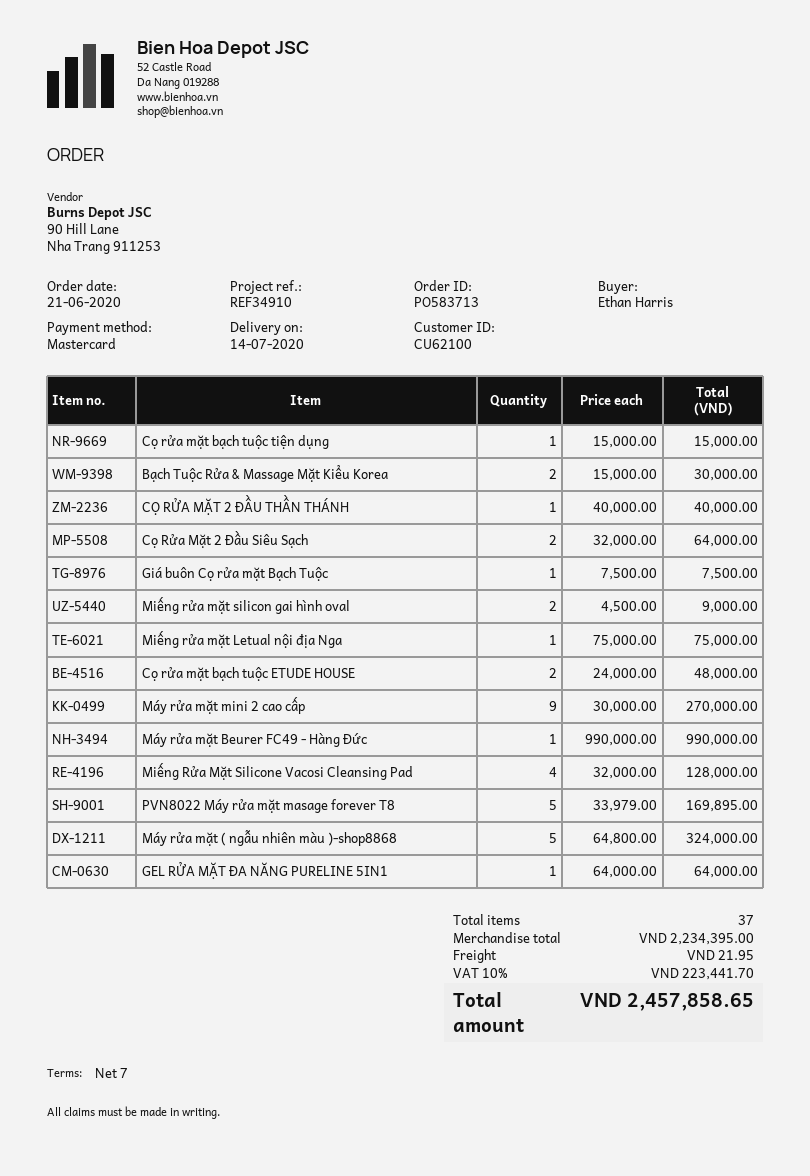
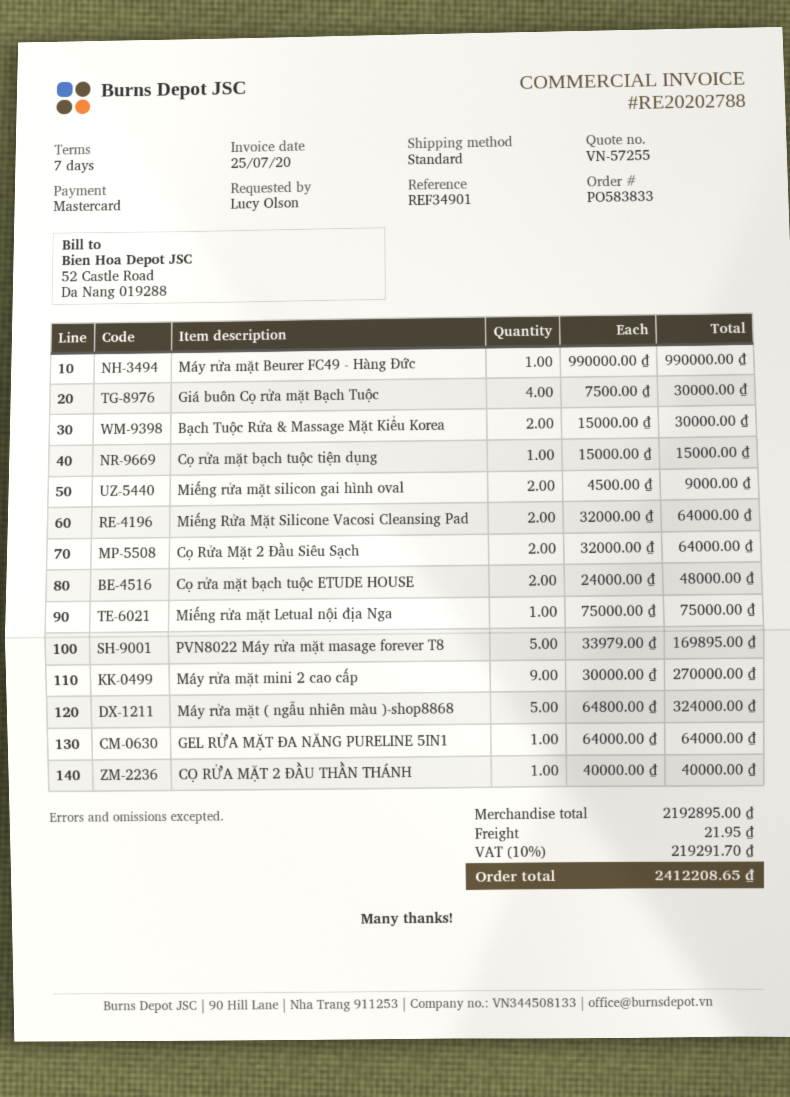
order number: PO583713 -> PO583833
reference: REF34910 -> REF34901
ordered by: Ethan Harris -> Lucy Olson
Giá buôn Cọ rửa mặt Bạch Tuộc: 1 x 7500.00 = 7500.00 -> 4 x 7500.00 = 30000.00
Miếng Rửa Mặt Silicone Vacosi Cleansing Pad: 4 x 32000.00 = 128000.00 -> 2 x 32000.00 = 64000.00
subtotal: 2234395.00 -> 2192895.00
tax: 10% = 223441.70 -> 10% = 219291.70
total: 2457858.65 -> 2412208.65

